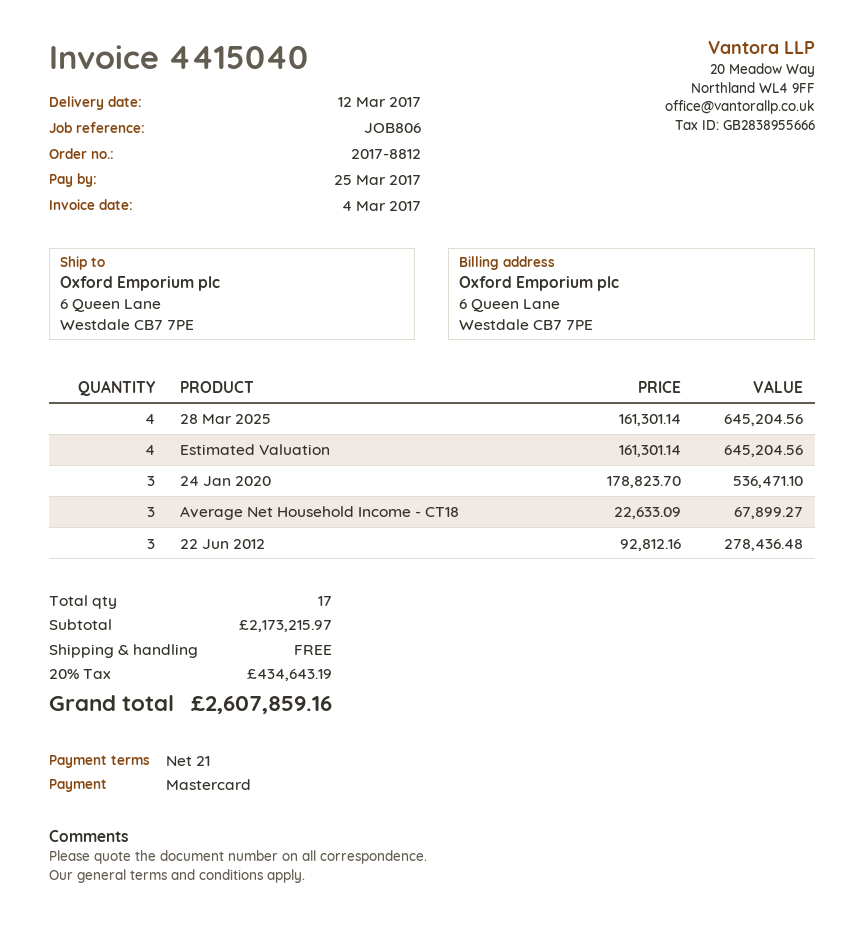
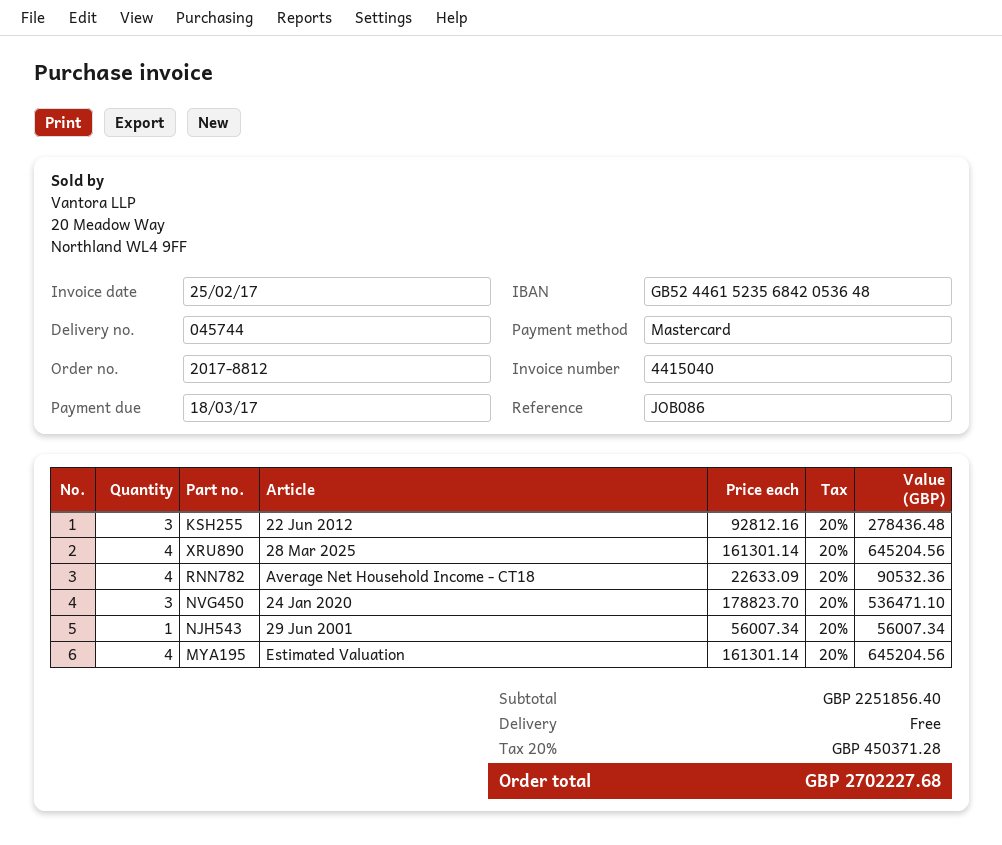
invoice date: 2017-03-04 -> 2017-02-25
due date: 2017-03-25 -> 2017-03-18
reference: JOB806 -> JOB086
Average Net Household Income - CT18: 3 x 22633.09 = 67899.27 -> 4 x 22633.09 = 90532.36
29 Jun 2001: none -> 1 x 56007.34 = 56007.34
subtotal: 2173215.97 -> 2251856.40
tax: 20% = 434643.19 -> 20% = 450371.28
total: 2607859.16 -> 2702227.68

